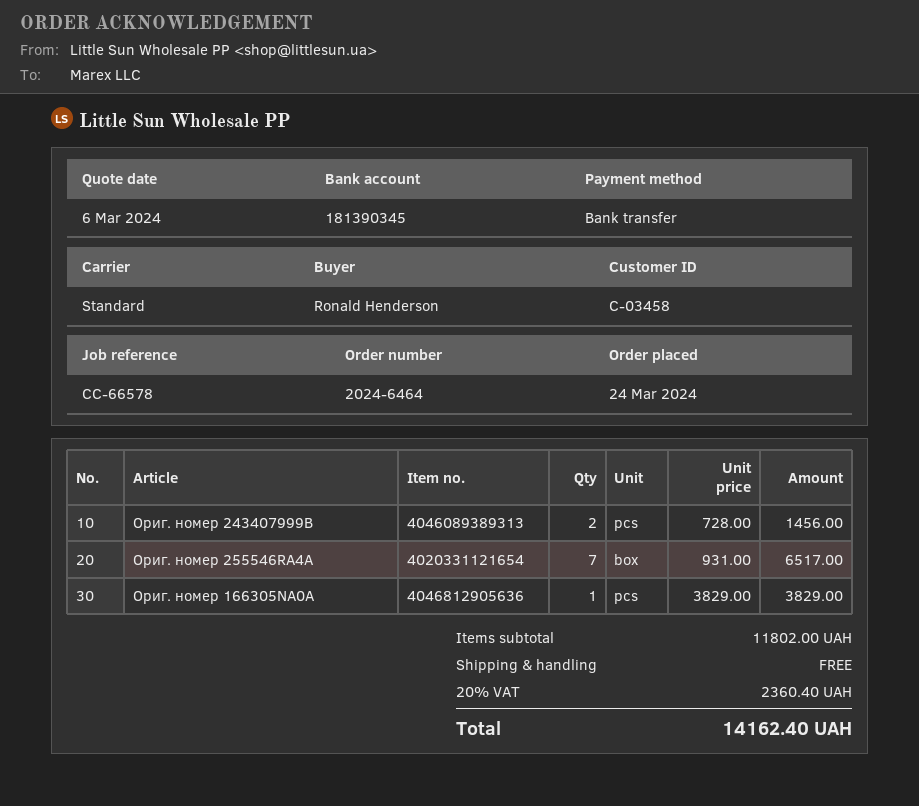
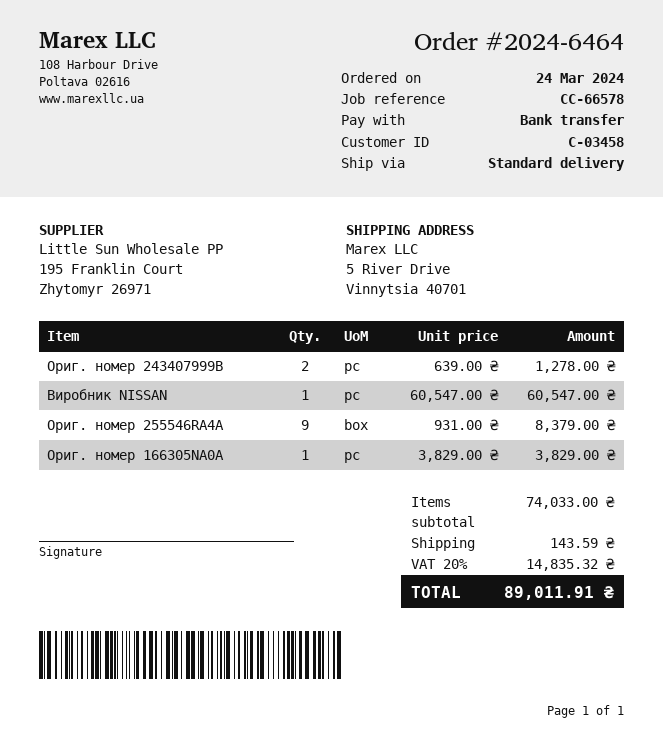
Ориг. номер 243407999B: 2 x 728.00 = 1456.00 -> 2 x 639.00 = 1278.00
Ориг. номер 255546RA4A: 7 x 931.00 = 6517.00 -> 9 x 931.00 = 8379.00
Виробник NISSAN: none -> 1 x 60547.00 = 60547.00
subtotal: 11802.00 -> 74033.00
shipping: 0.00 -> 143.59
tax: 20% = 2360.40 -> 20% = 14835.32
total: 14162.40 -> 89011.91

